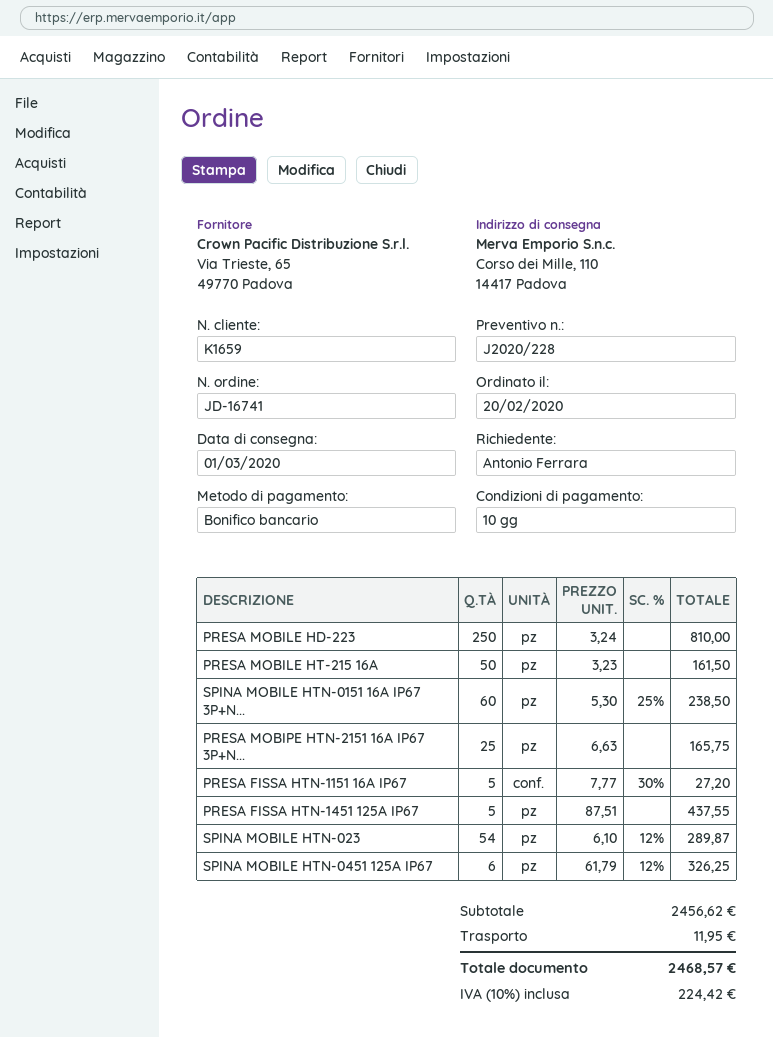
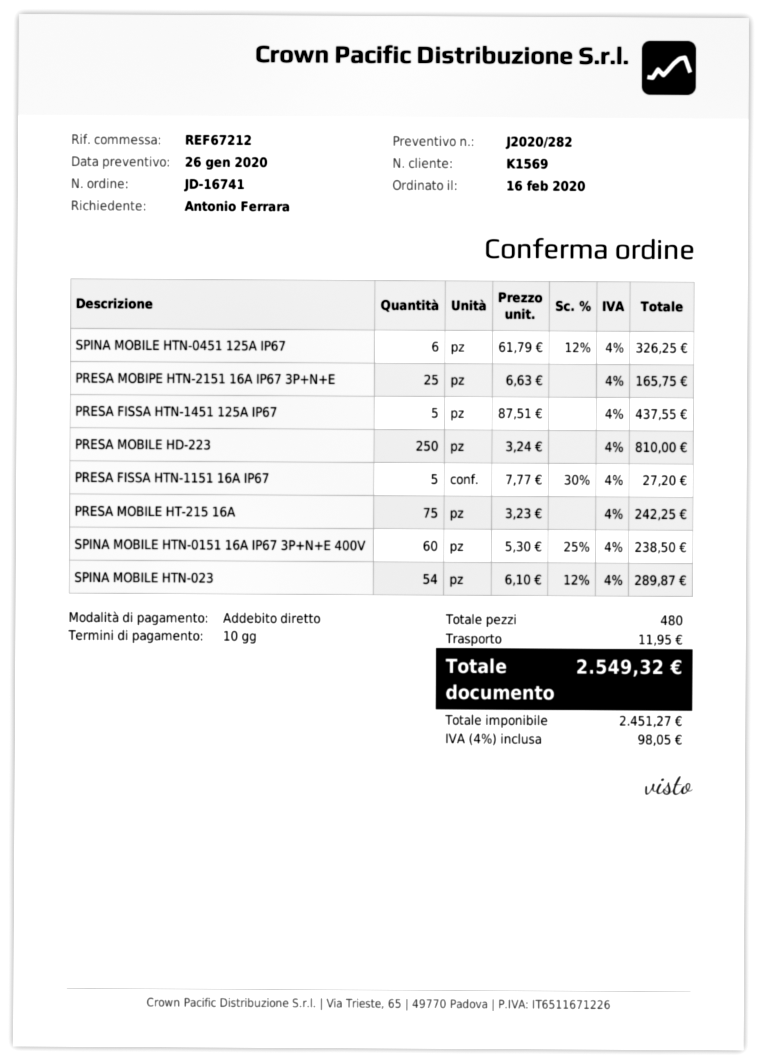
quote number: J2020/228 -> J2020/282
order date: 2020-02-20 -> 2020-02-16
customer number: K1659 -> K1569
payment method: bank transfer -> direct debit
PRESA MOBILE HT-215 16A: 50 x 3.23 = 161.50 -> 75 x 3.23 = 242.25
tax: 10% = 224.42 -> 4% = 98.05
total: 2468.57 -> 2549.32

